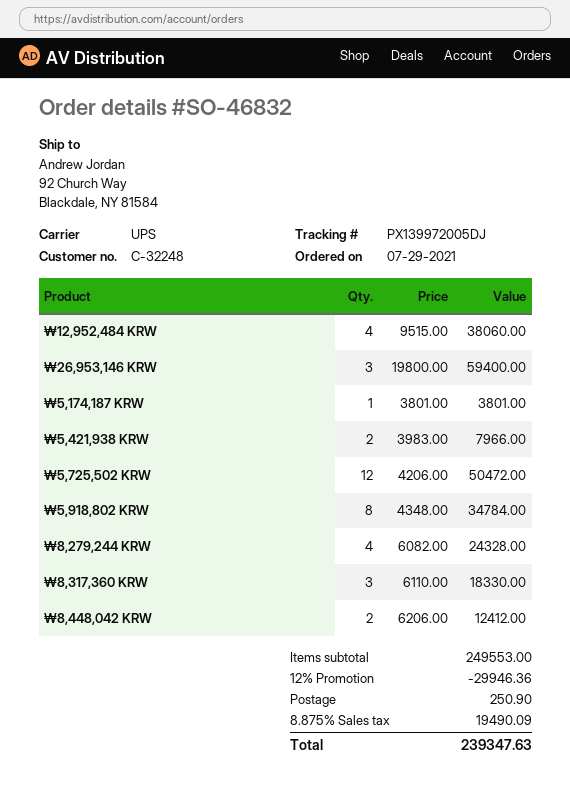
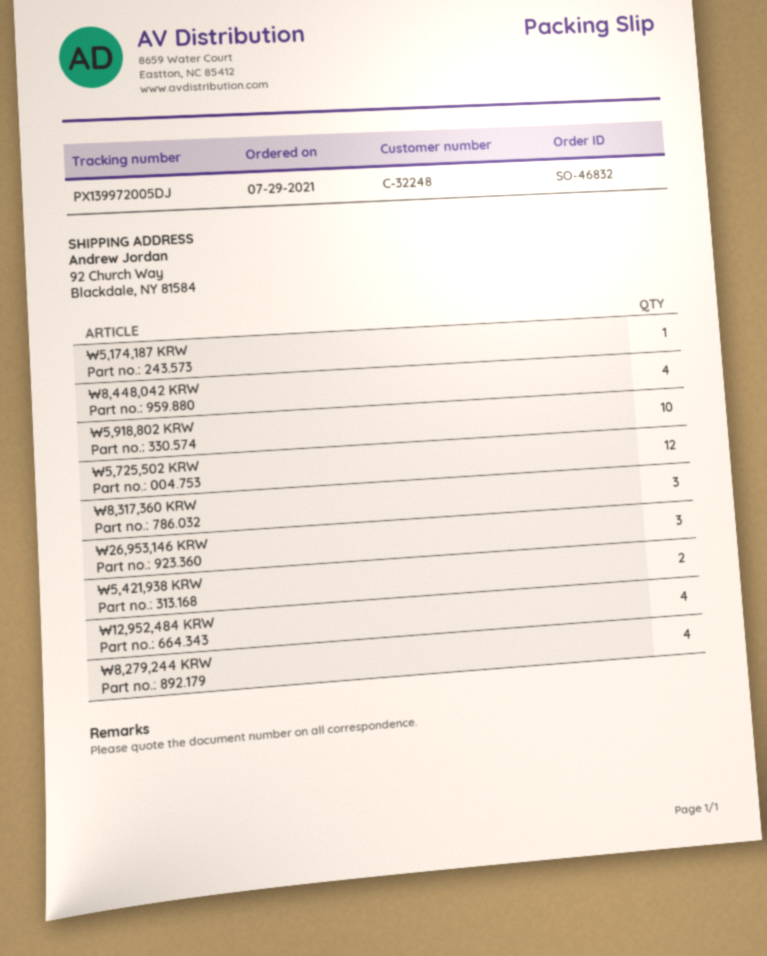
₩5,918,802 KRW: 8 -> 10
₩8,448,042 KRW: 2 -> 4

